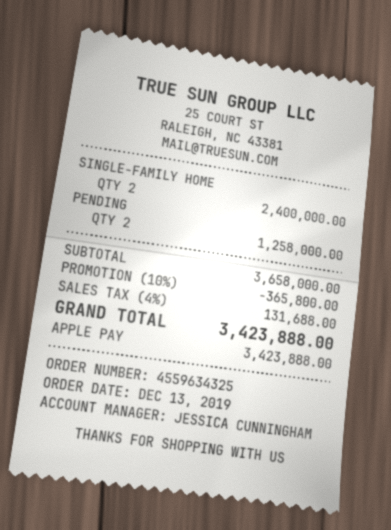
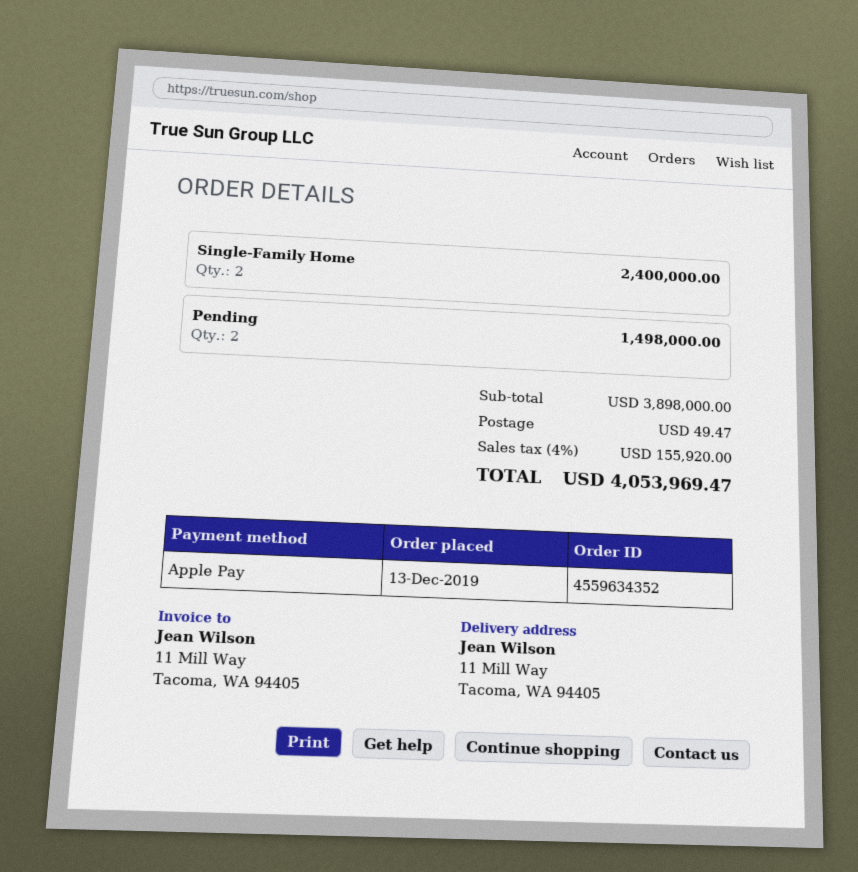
order number: 4559634325 -> 4559634352
PENDING: 2 for 1258000.00 -> 2 for 1498000.00
subtotal: 3658000.00 -> 3898000.00
discount: 10% = 365800.00 -> none
shipping: none -> 49.47
tax: 4% = 131688.00 -> 4% = 155920.00
total: 3423888.00 -> 4053969.47

